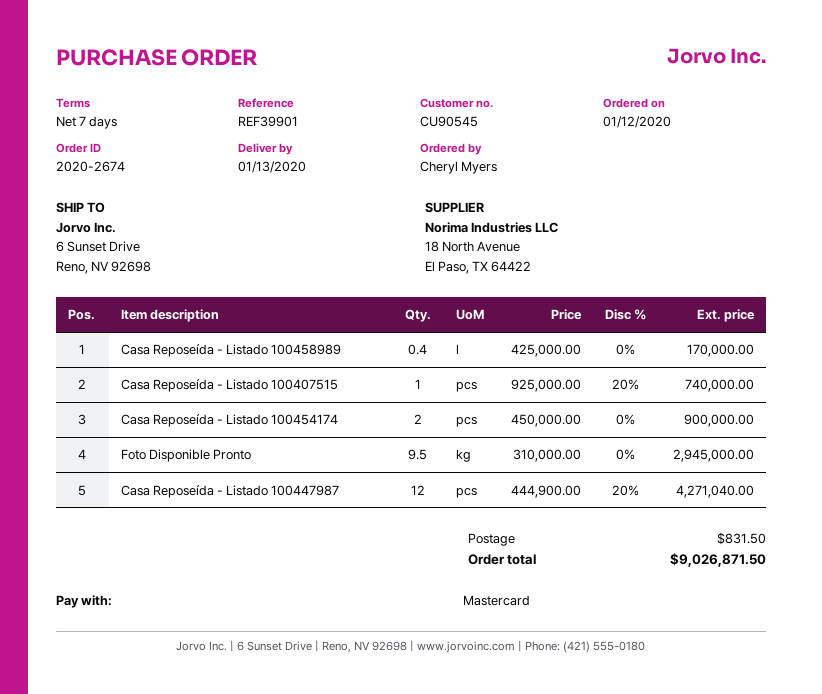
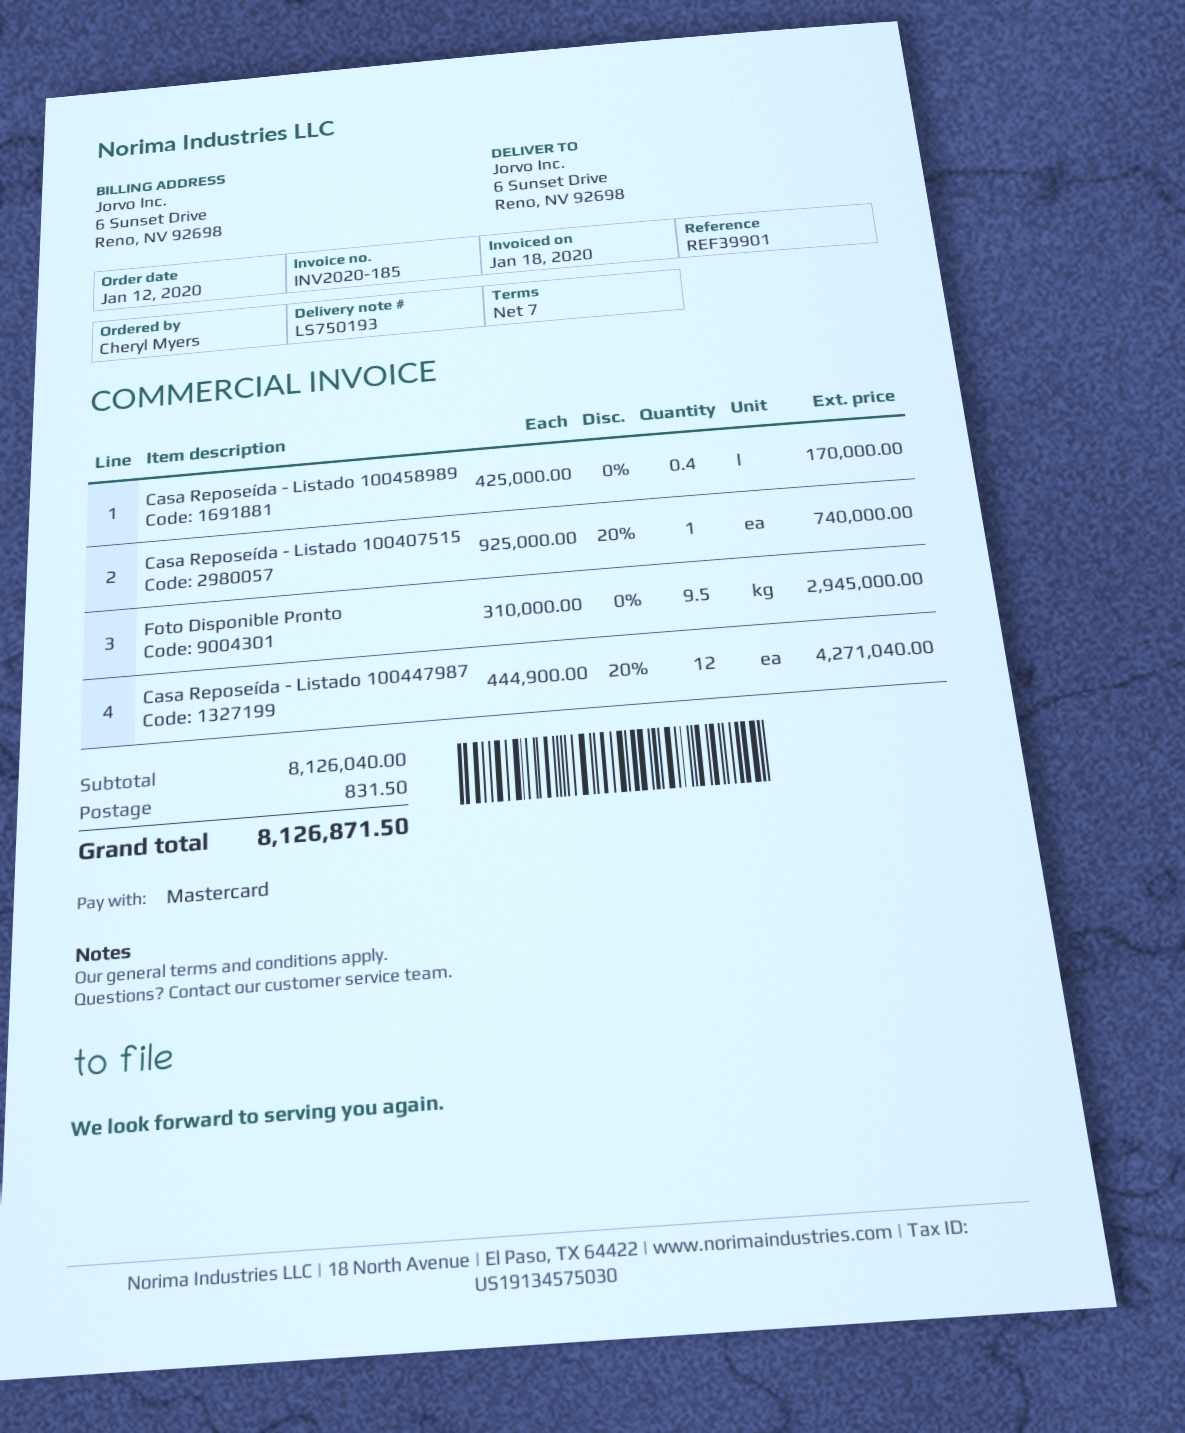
Casa Reposeída - Listado 100454174: 2 x 450000.00 = 900000.00 -> none
total: 9026871.50 -> 8126871.50

